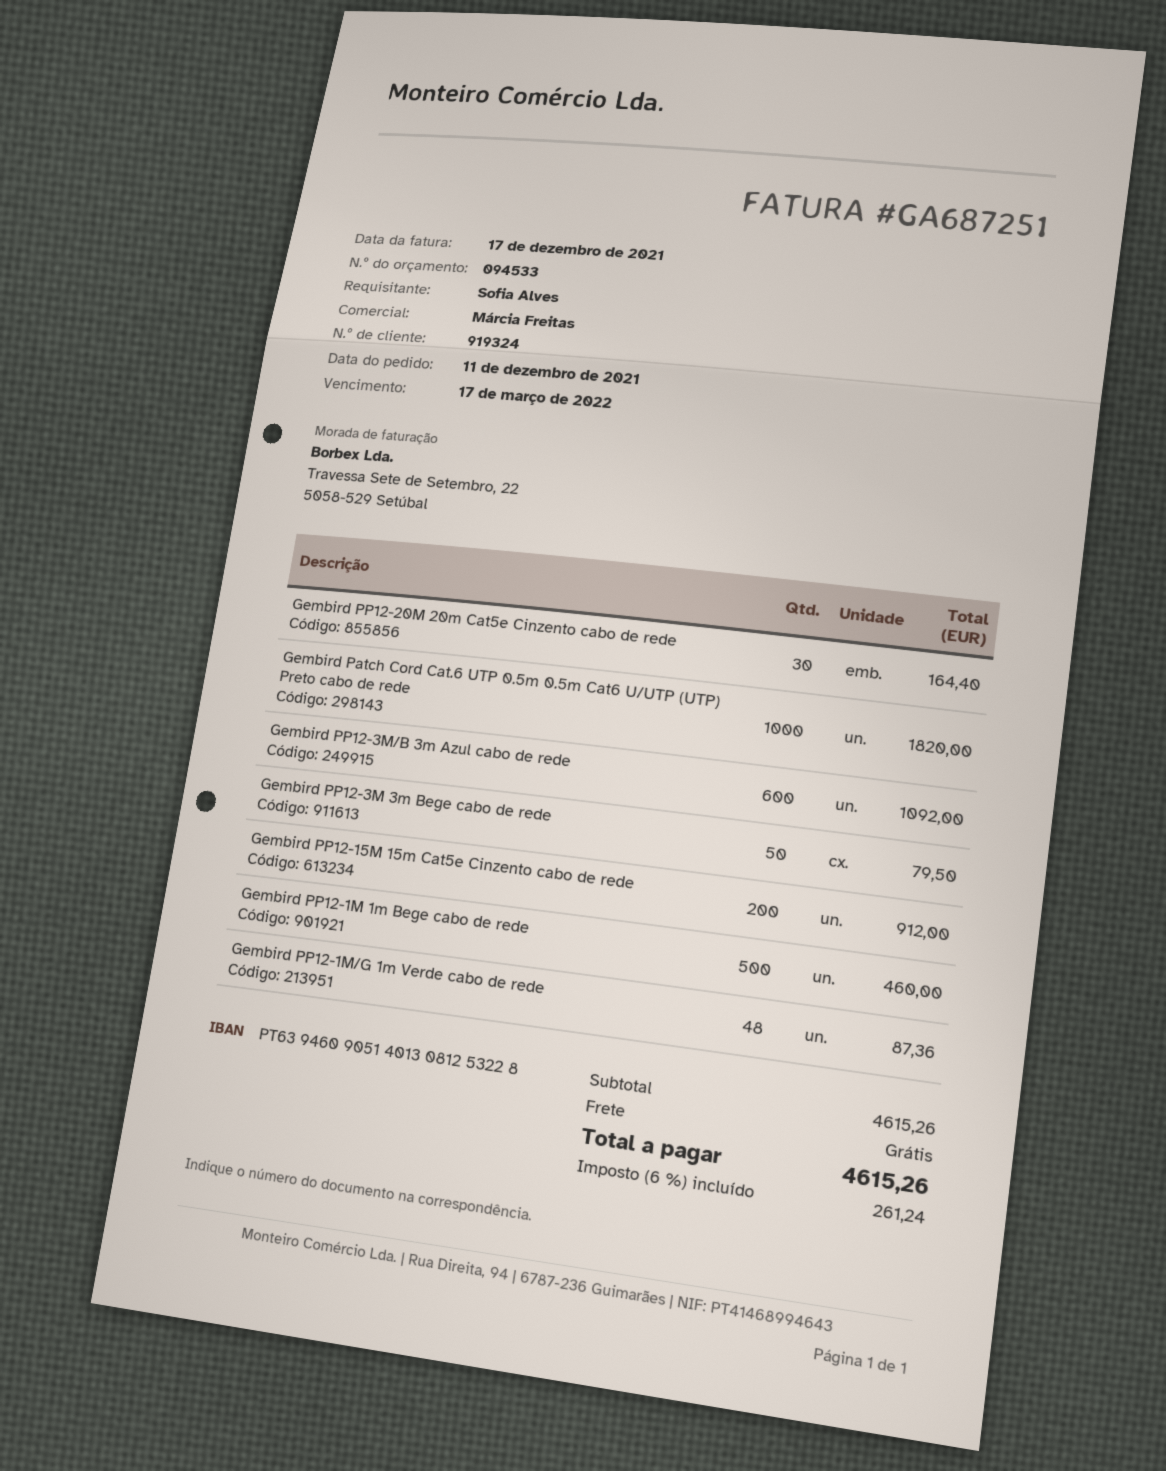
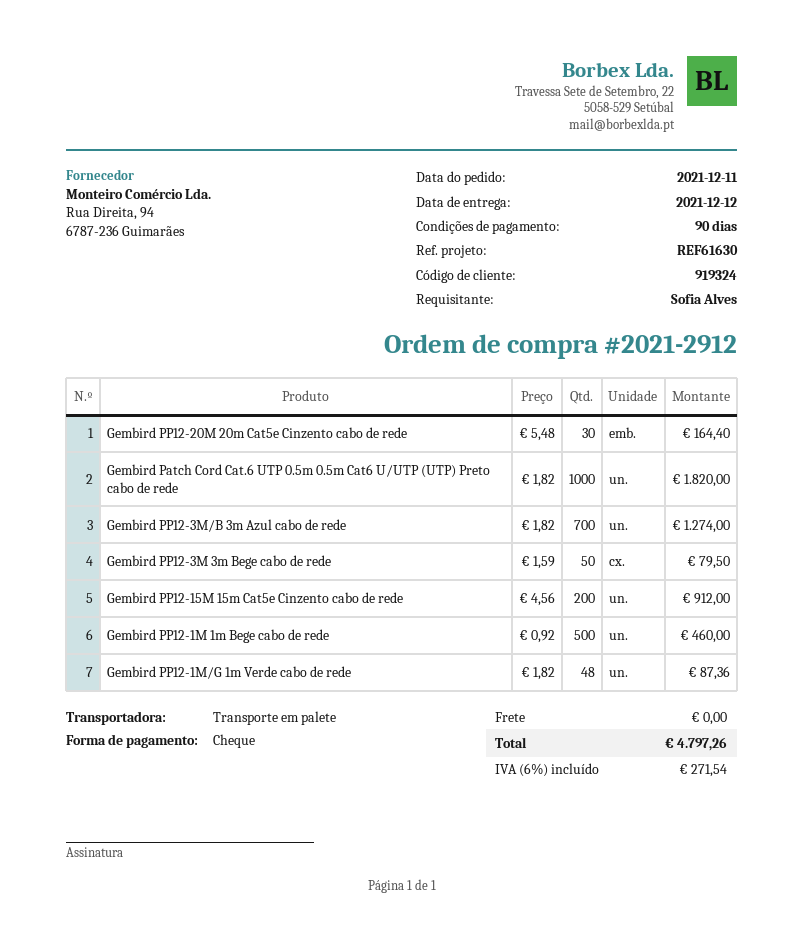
Gembird PP12-3M/B 3m Azul cabo de rede: 600 for 1092.00 -> 700 for 1274.00
tax: 6% = 261.24 -> 6% = 271.54
total: 4615.26 -> 4797.26

